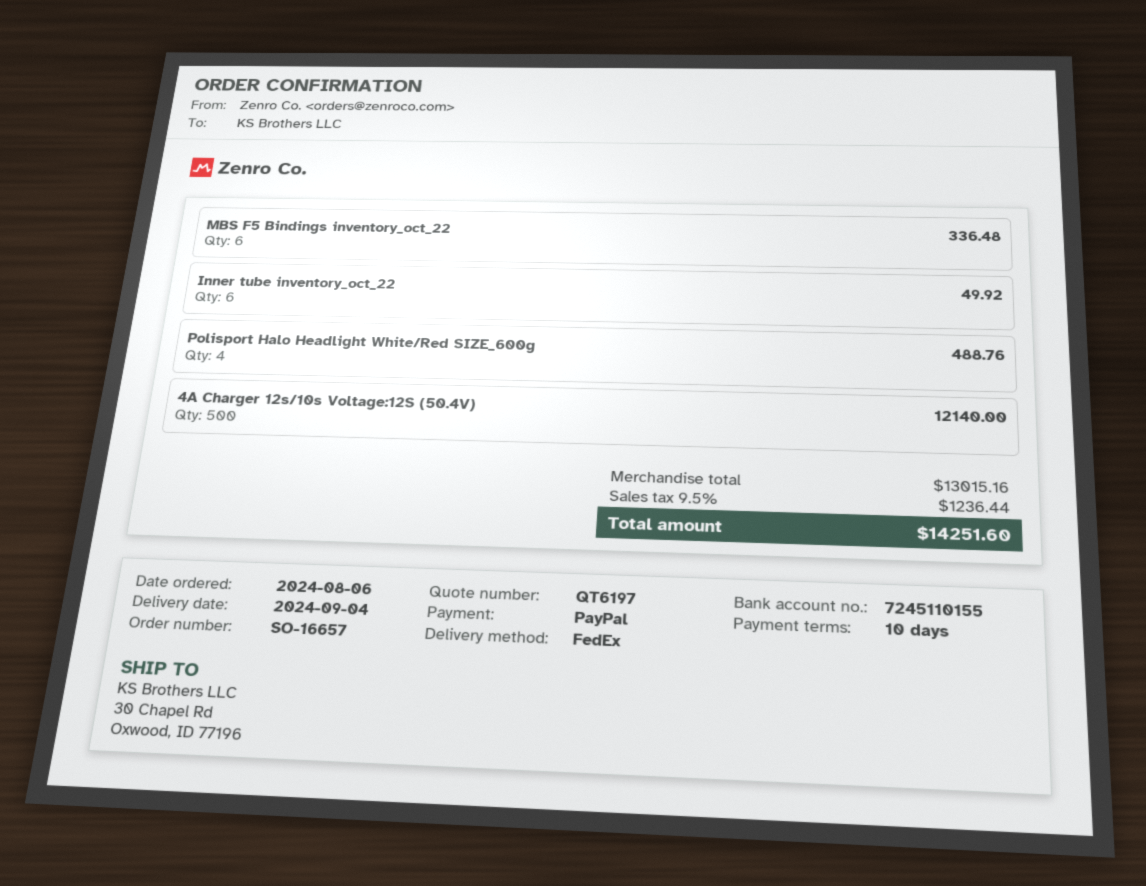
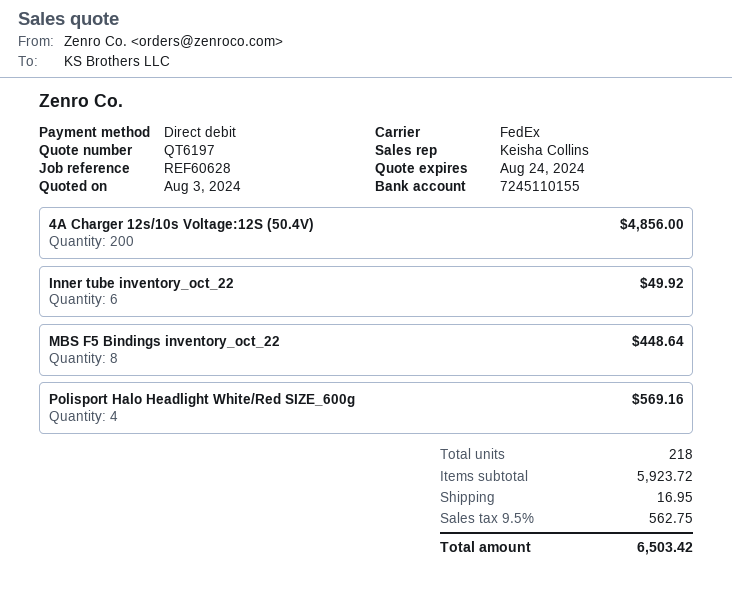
payment method: PayPal -> direct debit
MBS F5 Bindings inventory_oct_22: 6 for 336.48 -> 8 for 448.64
Polisport Halo Headlight White/Red SIZE_600g: 4 for 488.76 -> 4 for 569.16
4A Charger 12s/10s Voltage:12S (50.4V): 500 for 12140.00 -> 200 for 4856.00
subtotal: 13015.16 -> 5923.72
shipping: none -> 16.95
tax: 9.5% = 1236.44 -> 9.5% = 562.75
total: 14251.60 -> 6503.42

